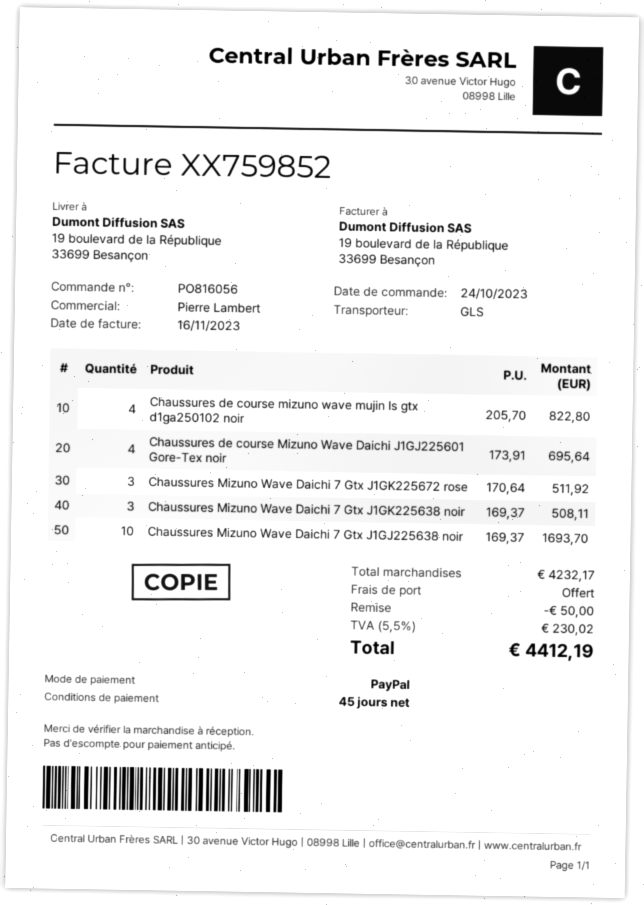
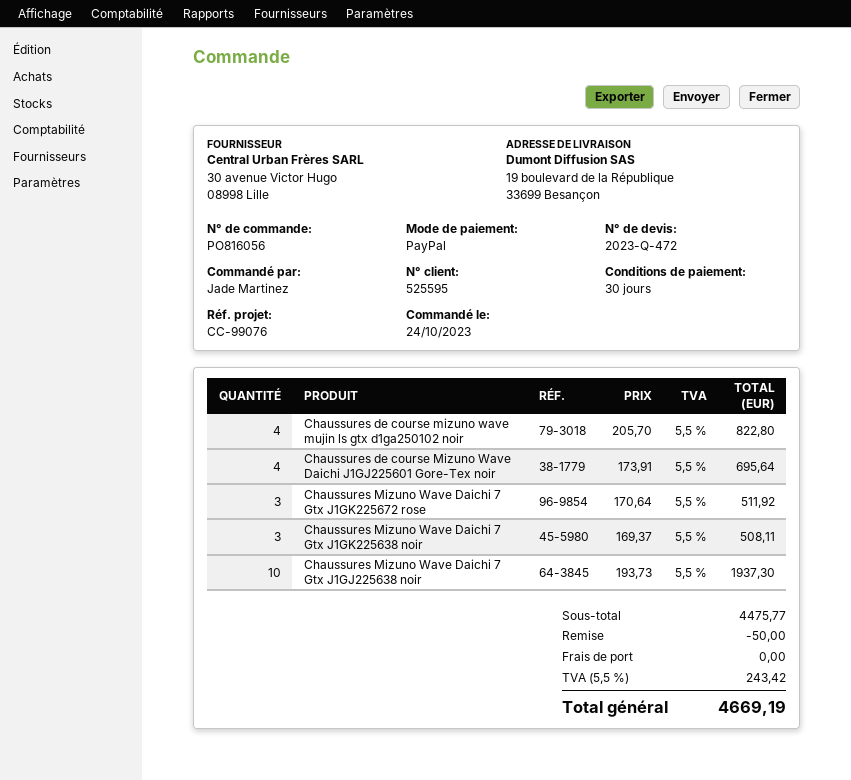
payment terms: 45 days -> 30 days
Chaussures Mizuno Wave Daichi 7 Gtx J1GJ225638 noir: 10 x 169.37 = 1693.70 -> 10 x 193.73 = 1937.30
subtotal: 4232.17 -> 4475.77
tax: 5.5% = 230.02 -> 5.5% = 243.42
total: 4412.19 -> 4669.19

